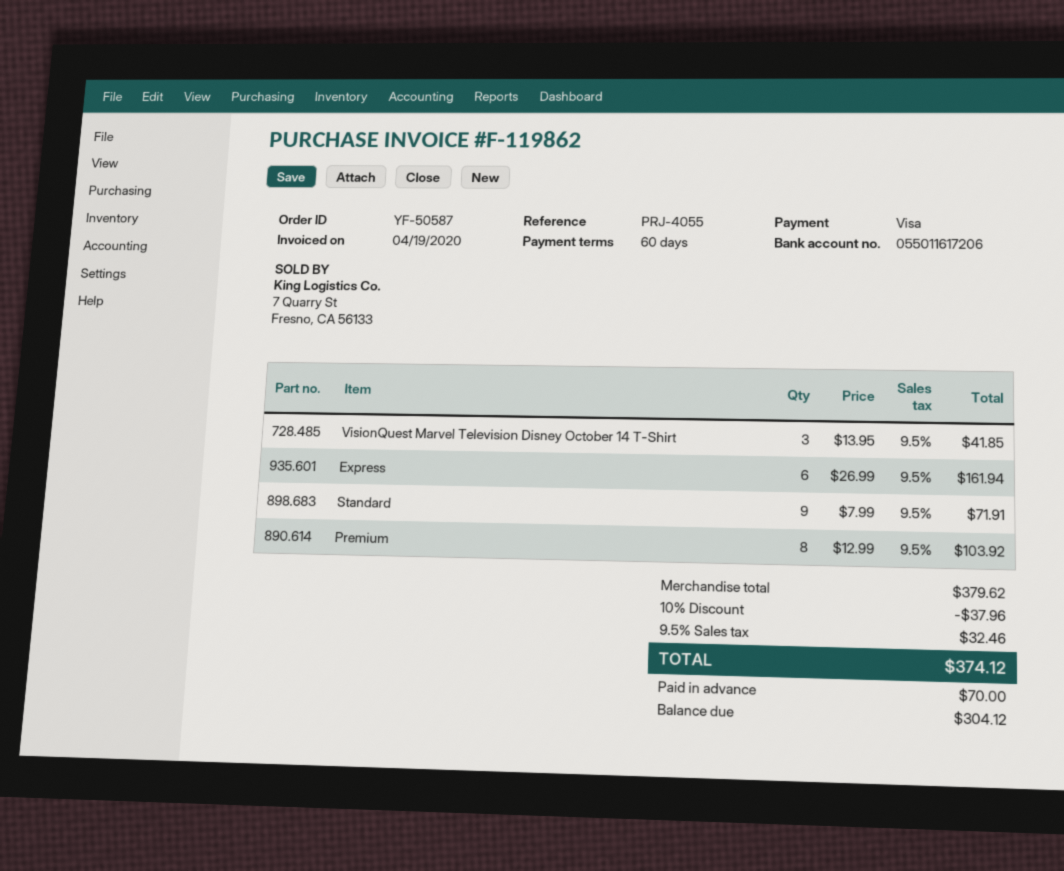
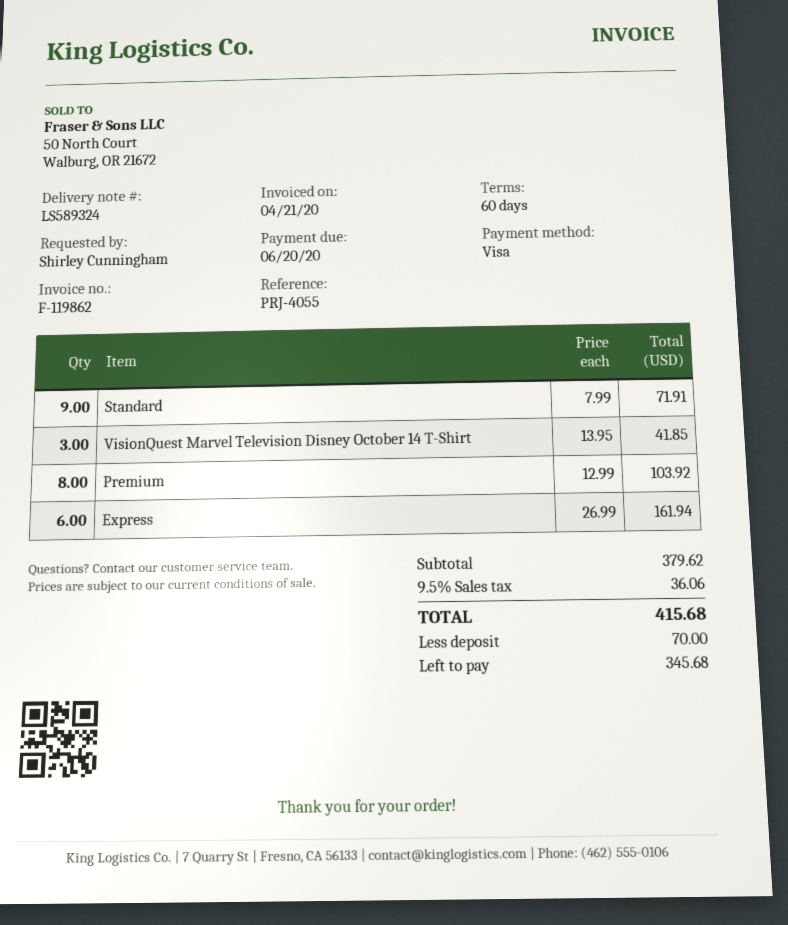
invoice date: 2020-04-19 -> 2020-04-21
discount: 10% = 37.96 -> none
tax: 9.5% = 32.46 -> 9.5% = 36.06
total: 374.12 -> 415.68
balance: 304.12 -> 345.68

